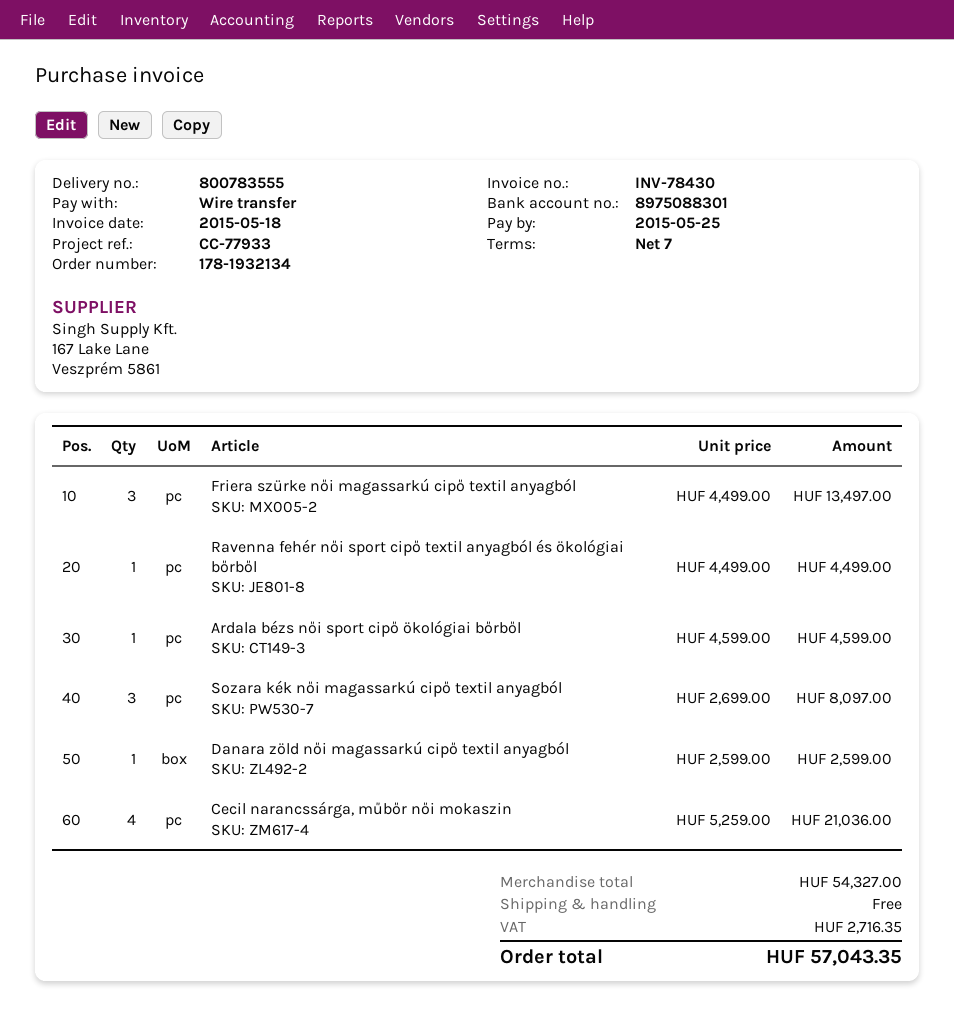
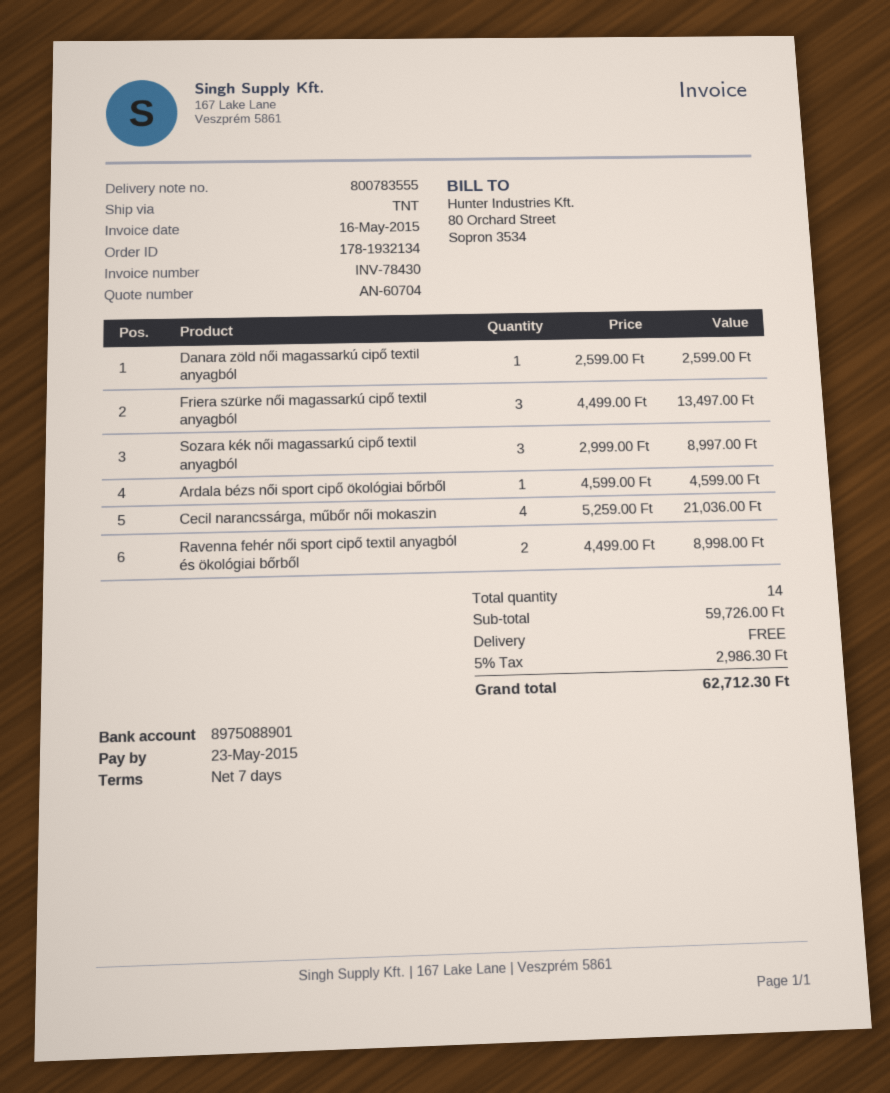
invoice date: 2015-05-18 -> 2015-05-16
due date: 2015-05-25 -> 2015-05-23
bank account: 8975088301 -> 8975088901
Ravenna fehér női sport cipő textil anyagból és ökológiai bőrből: 1 x 4499.00 = 4499.00 -> 2 x 4499.00 = 8998.00
Sozara kék női magassarkú cipő textil anyagból: 3 x 2699.00 = 8097.00 -> 3 x 2999.00 = 8997.00
subtotal: 54327.00 -> 59726.00
tax: 2716.35 -> 2986.30
total: 57043.35 -> 62712.30

